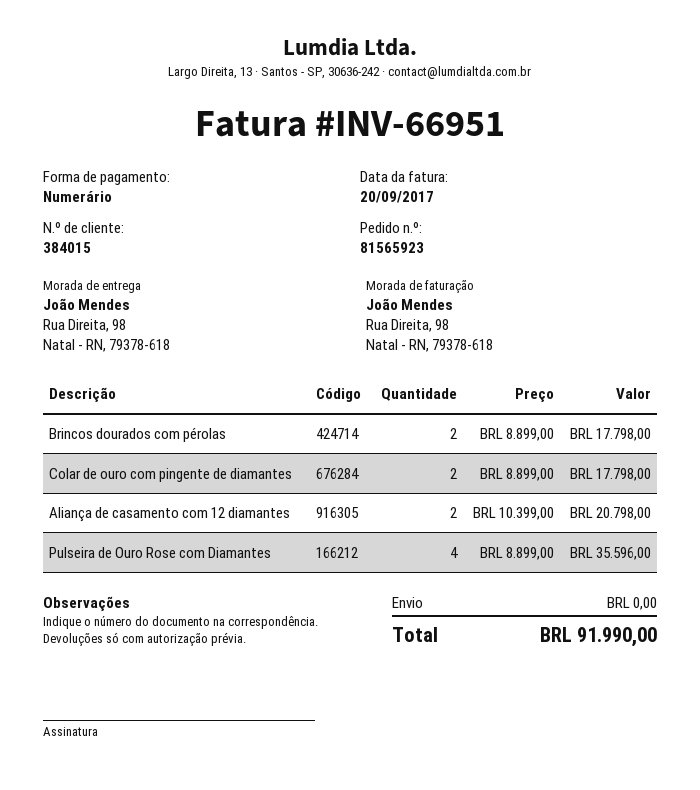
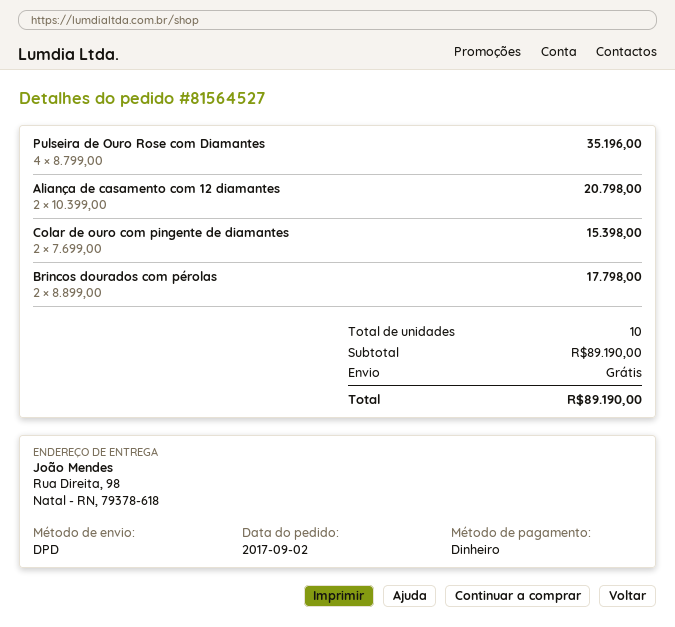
order number: 81565923 -> 81564527
Colar de ouro com pingente de diamantes: 2 x 8899.00 = 17798.00 -> 2 x 7699.00 = 15398.00
Pulseira de Ouro Rose com Diamantes: 4 x 8899.00 = 35596.00 -> 4 x 8799.00 = 35196.00
total: 91990.00 -> 89190.00

